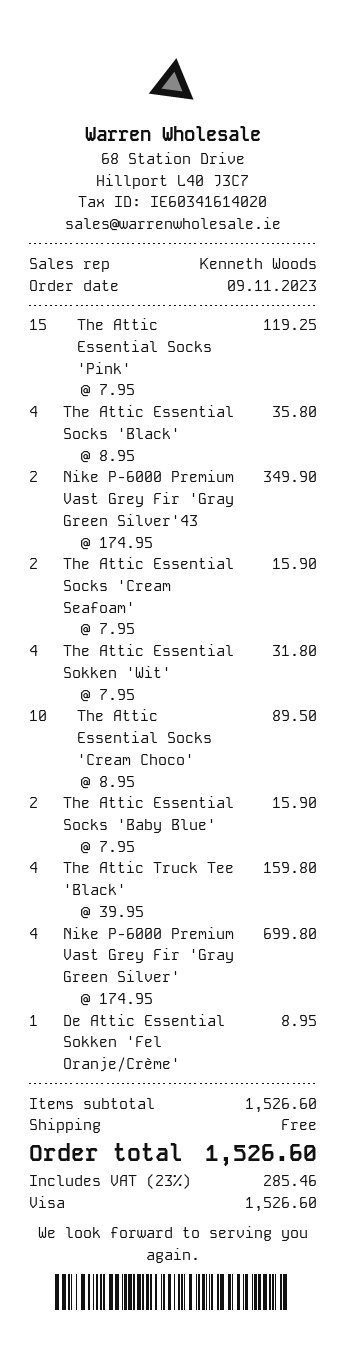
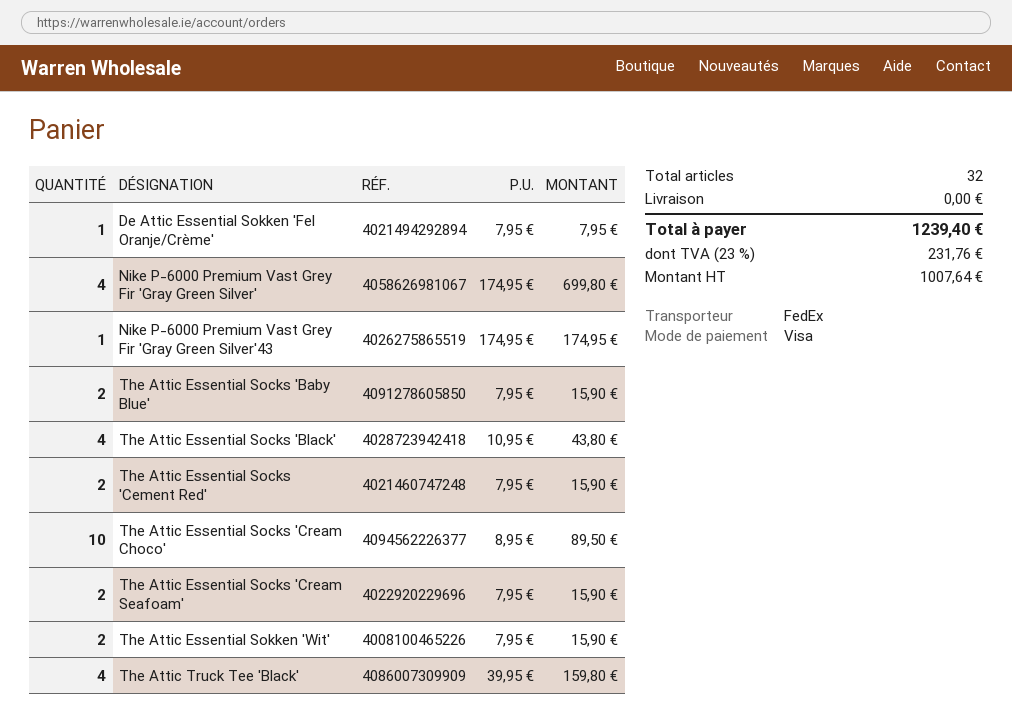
The Attic Essential Socks 'Pink': 15 x 7.95 = 119.25 -> none
The Attic Essential Socks 'Black': 4 x 8.95 = 35.80 -> 4 x 10.95 = 43.80
Nike P-6000 Premium Vast Grey Fir 'Gray Green Silver'43: 2 x 174.95 = 349.90 -> 1 x 174.95 = 174.95
The Attic Essential Sokken 'Wit': 4 x 7.95 = 31.80 -> 2 x 7.95 = 15.90
De Attic Essential Sokken 'Fel Oranje/Crème': 1 x 8.95 = 8.95 -> 1 x 7.95 = 7.95
The Attic Essential Socks 'Cement Red': none -> 2 x 7.95 = 15.90
tax: 23% = 285.46 -> 23% = 231.76
total: 1526.60 -> 1239.40

